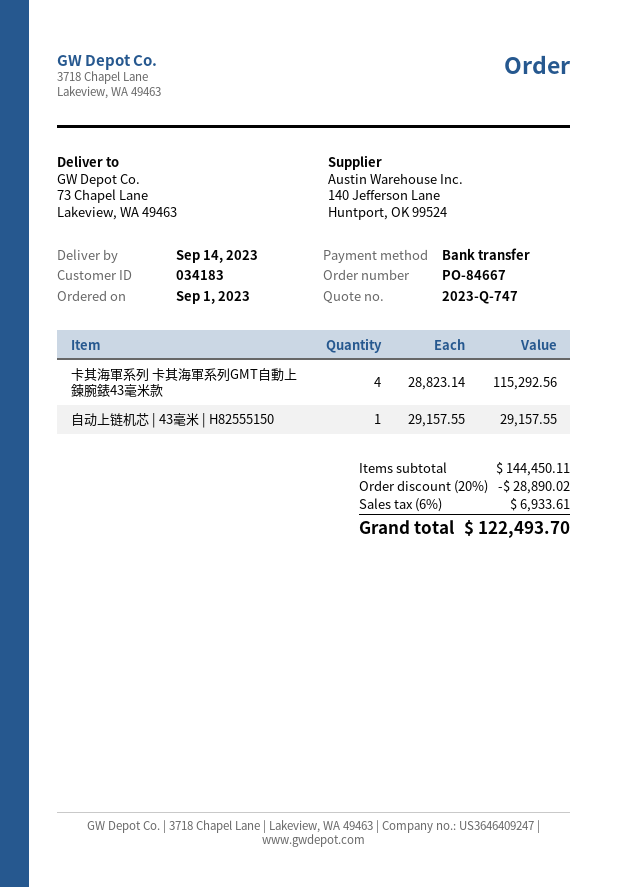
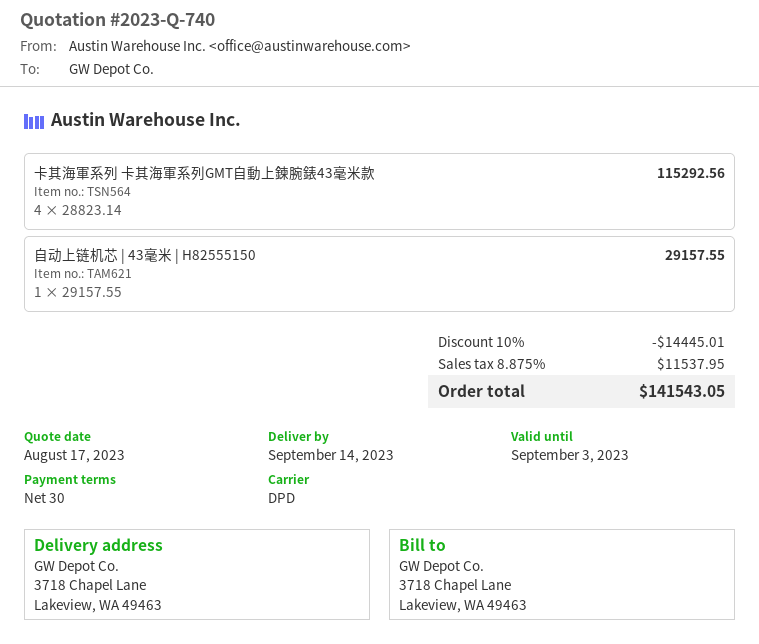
quote number: 2023-Q-747 -> 2023-Q-740
ship to: 73 Chapel Lane, Lakeview, WA 49463 -> 3718 Chapel Lane, Lakeview, WA 49463
discount: 20% = 28890.02 -> 10% = 14445.01
tax: 6% = 6933.61 -> 8.875% = 11537.95
total: 122493.70 -> 141543.05

